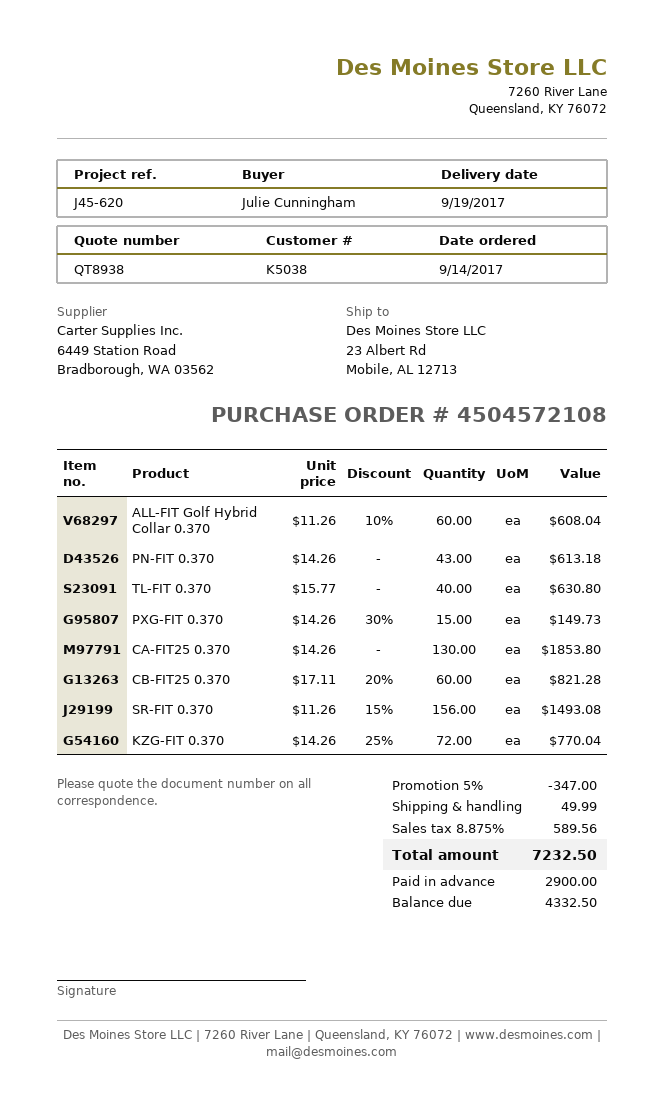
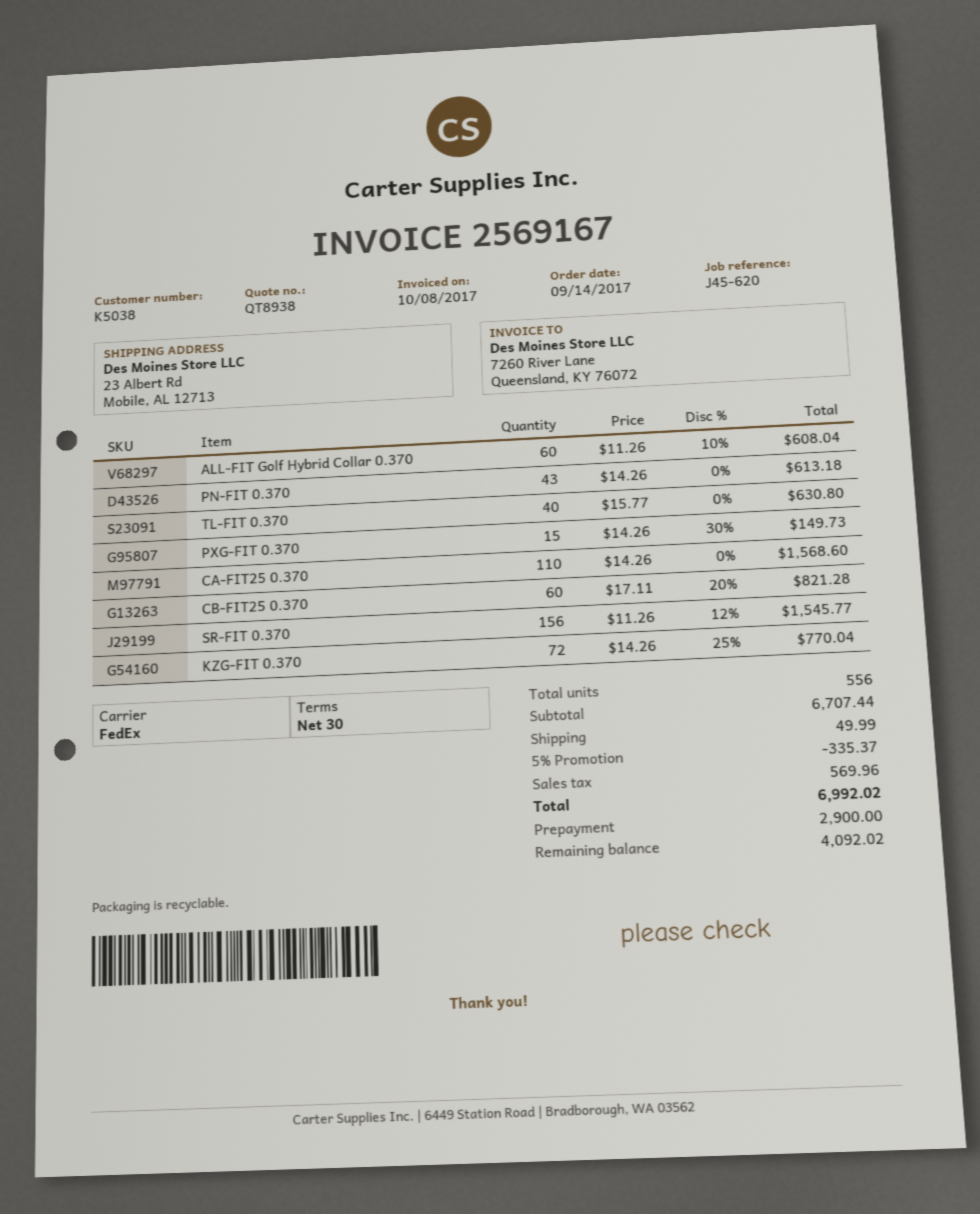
CA-FIT25 0.370: 130 x 14.26 = 1853.80 -> 110 x 14.26 = 1568.60
SR-FIT 0.370: 156 x 11.26 - 15% = 1493.08 -> 156 x 11.26 - 12% = 1545.77
discount: 5% = 347.00 -> 5% = 335.37
tax: 589.56 -> 569.96
total: 7232.50 -> 6992.02
balance: 4332.50 -> 4092.02

